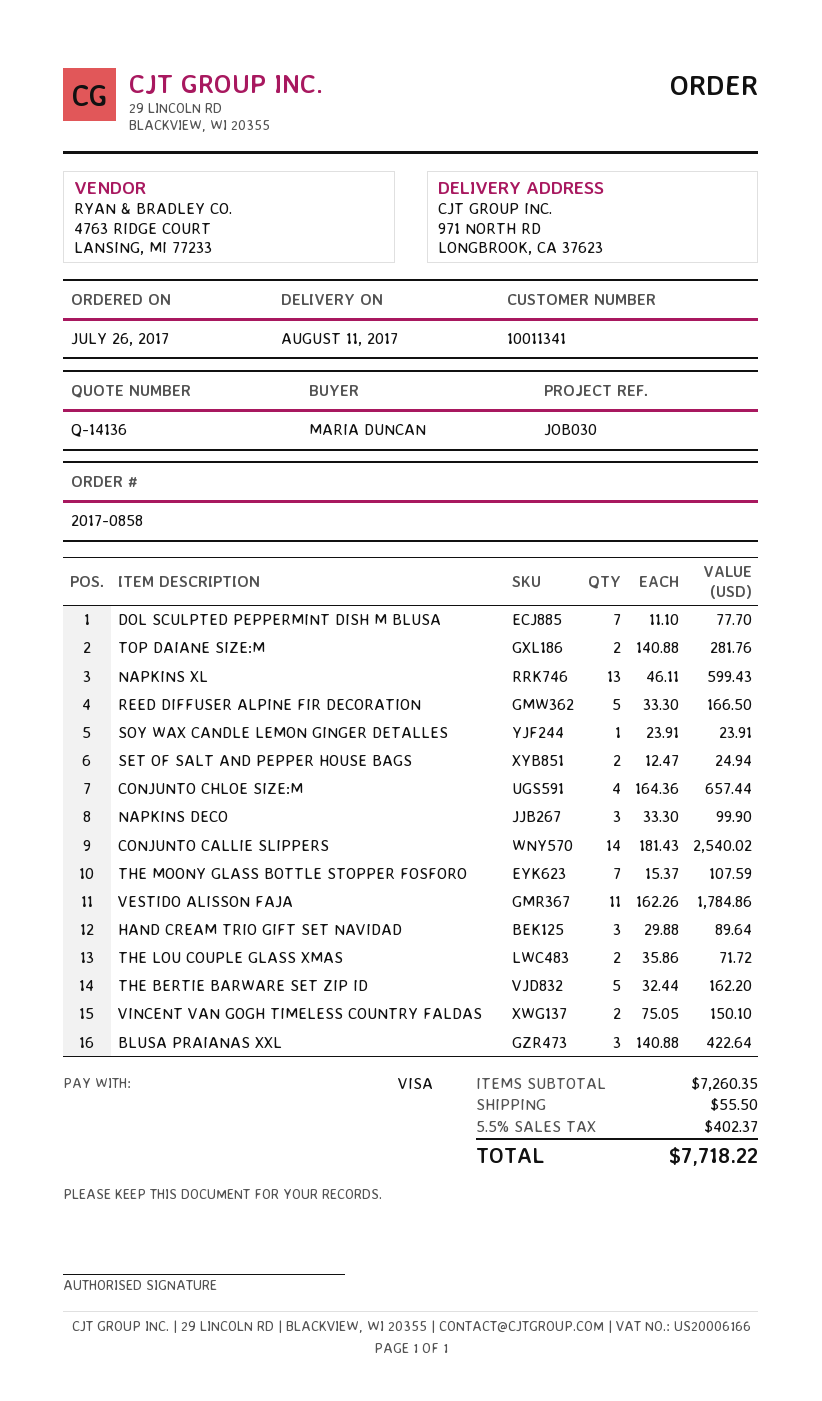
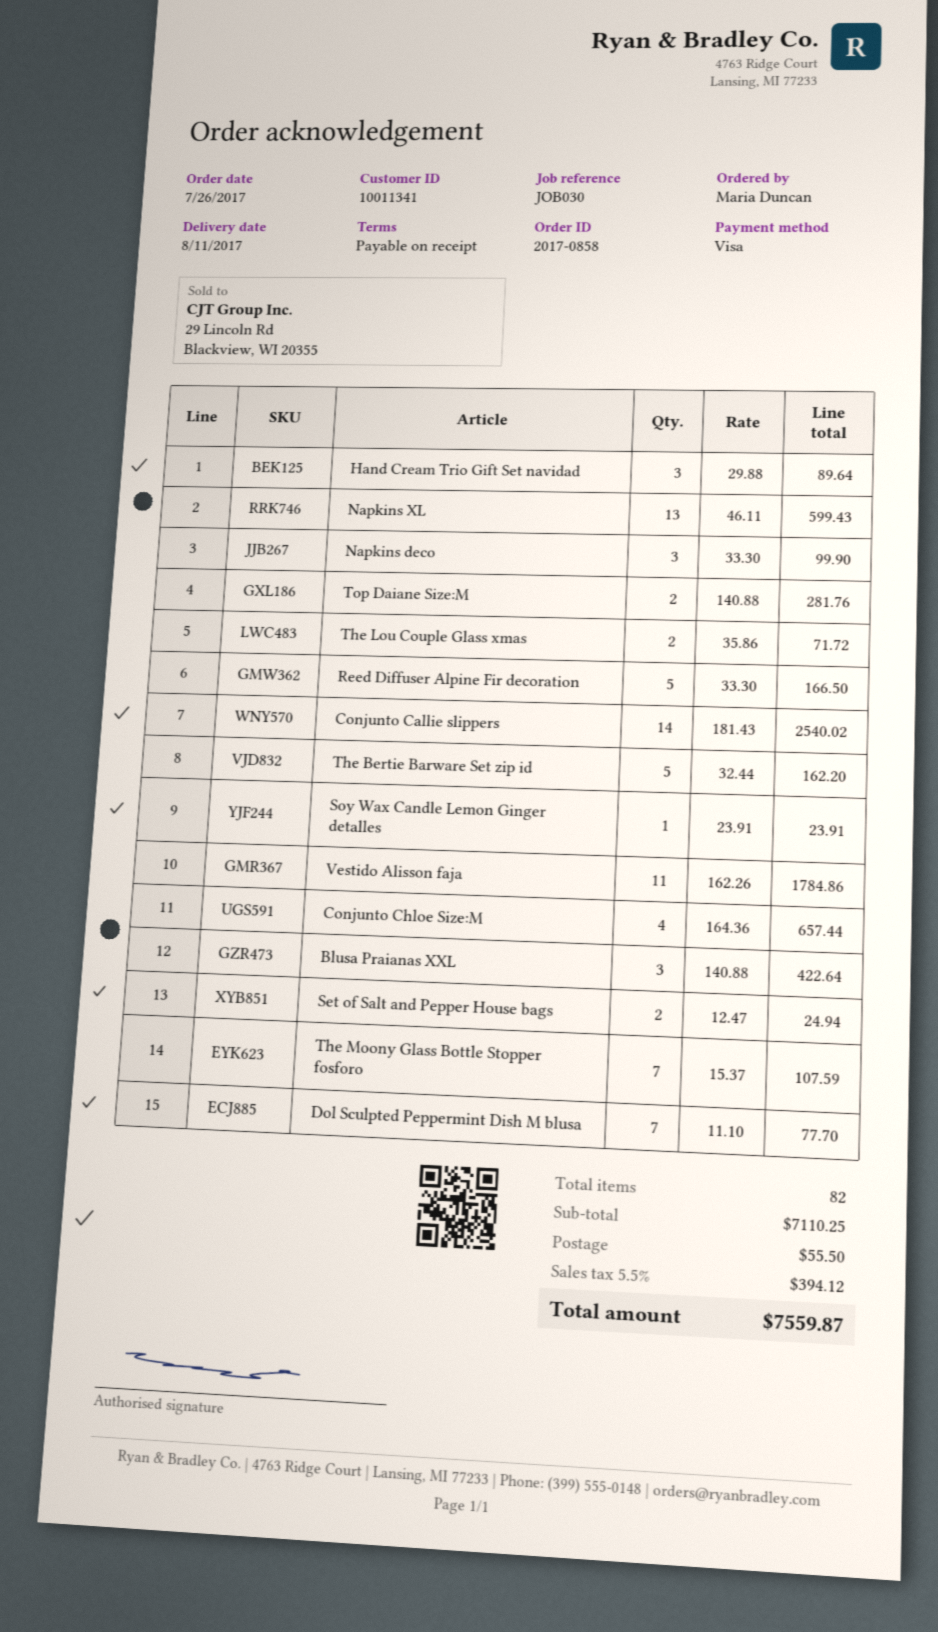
VINCENT VAN GOGH TIMELESS COUNTRY FALDAS: 2 x 75.05 = 150.10 -> none
subtotal: 7260.35 -> 7110.25
tax: 5.5% = 402.37 -> 5.5% = 394.12
total: 7718.22 -> 7559.87

